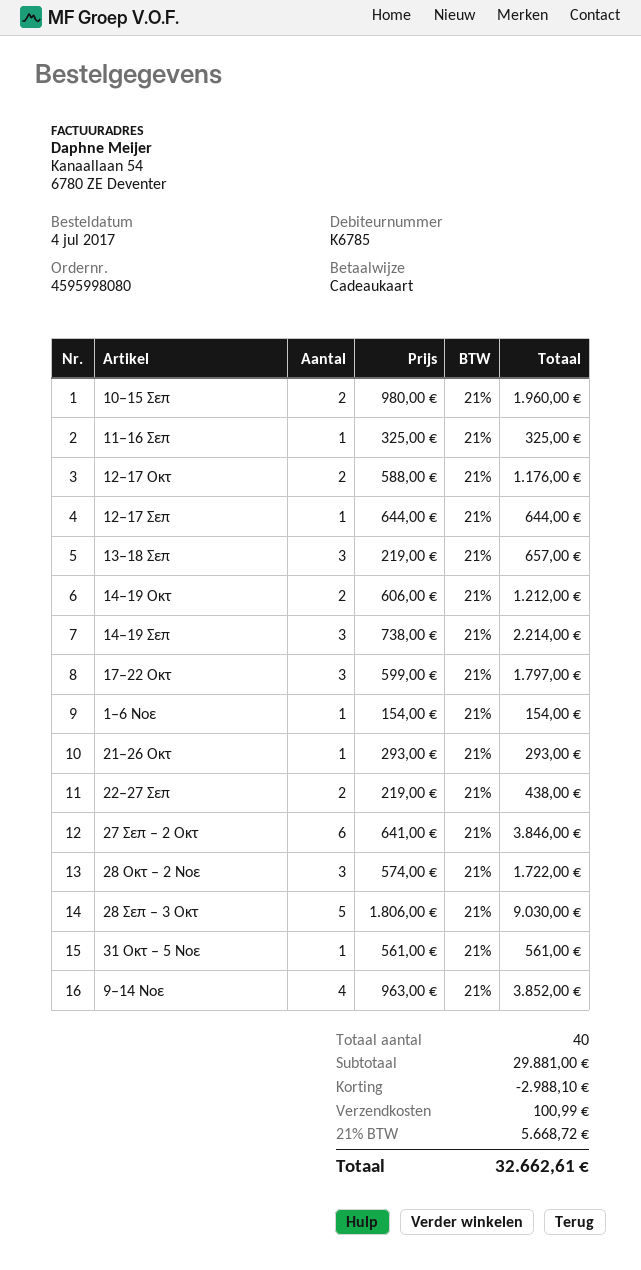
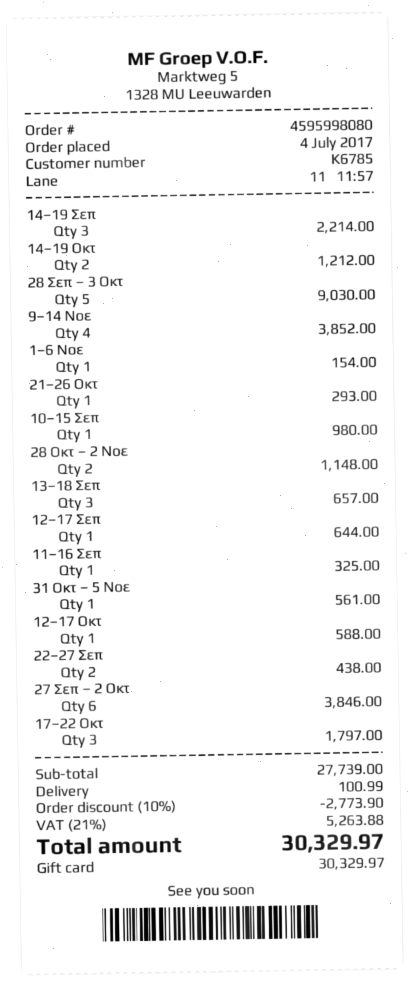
10–15 Σεπ: 2 for 1960.00 -> 1 for 980.00
12–17 Οκτ: 2 for 1176.00 -> 1 for 588.00
28 Οκτ – 2 Νοε: 3 for 1722.00 -> 2 for 1148.00
subtotal: 29881.00 -> 27739.00
discount: 2988.10 -> 2773.90
tax: 21% = 5668.72 -> 21% = 5263.88
total: 32662.61 -> 30329.97

